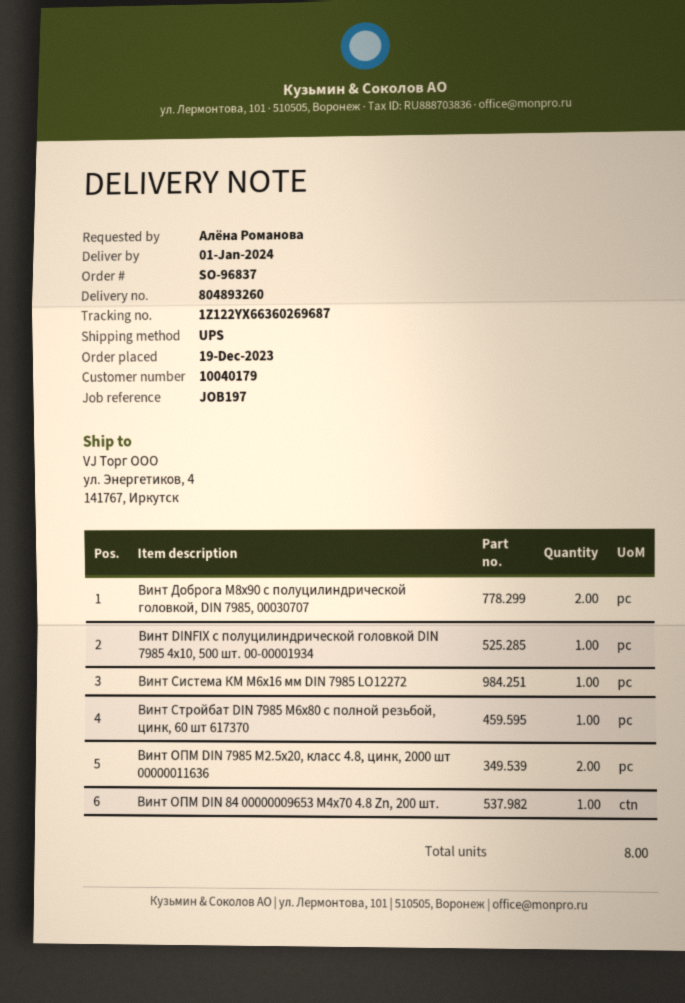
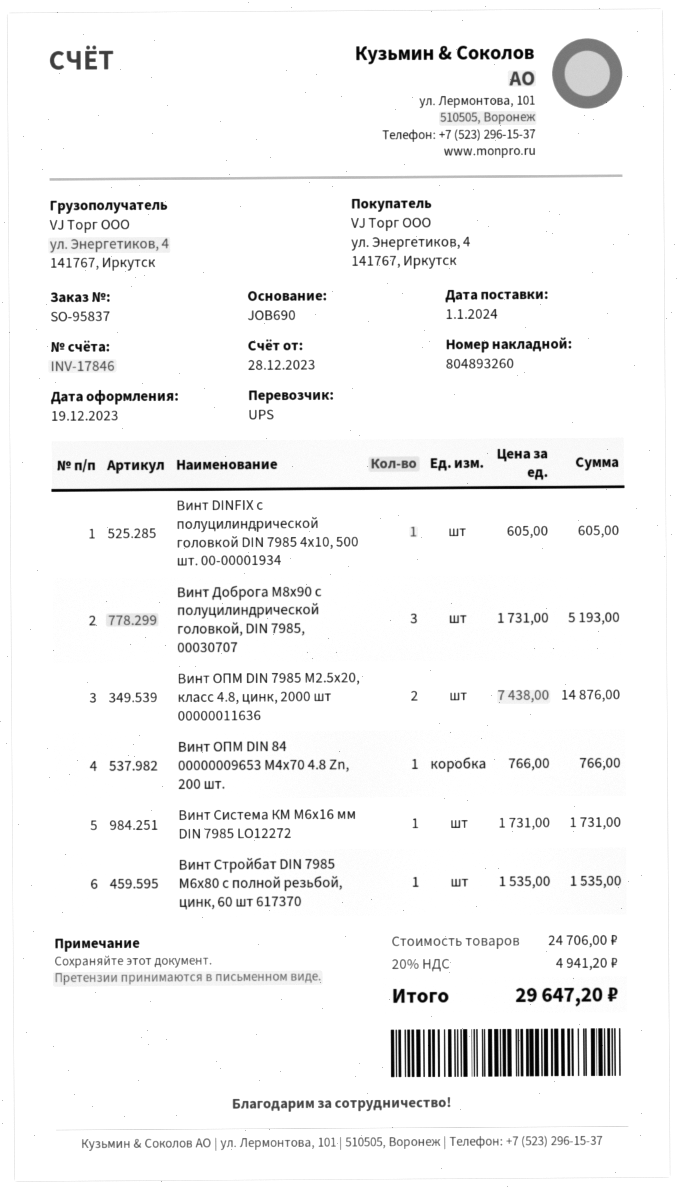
order number: SO-96837 -> SO-95837
reference: JOB197 -> JOB690
Винт Доброга М8х90 с полуцилиндрической головкой, DIN 7985, 00030707: 2 -> 3

